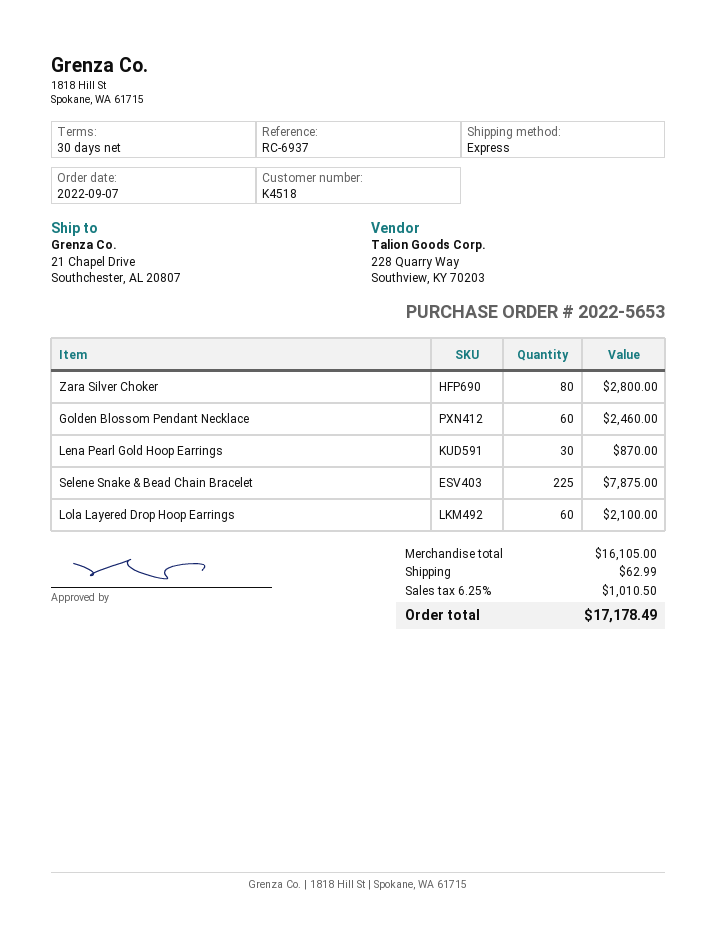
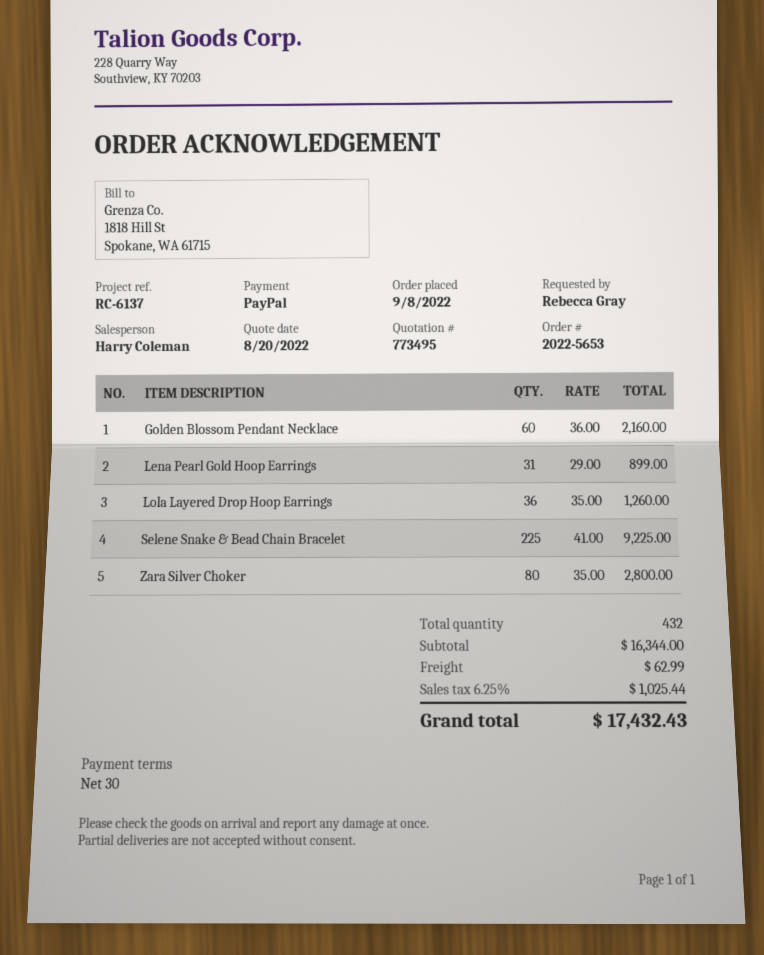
order date: 2022-09-07 -> 2022-09-08
reference: RC-6937 -> RC-6137
Golden Blossom Pendant Necklace: 60 for 2460.00 -> 60 for 2160.00
Lena Pearl Gold Hoop Earrings: 30 for 870.00 -> 31 for 899.00
Selene Snake & Bead Chain Bracelet: 225 for 7875.00 -> 225 for 9225.00
Lola Layered Drop Hoop Earrings: 60 for 2100.00 -> 36 for 1260.00
subtotal: 16105.00 -> 16344.00
tax: 6.25% = 1010.50 -> 6.25% = 1025.44
total: 17178.49 -> 17432.43

